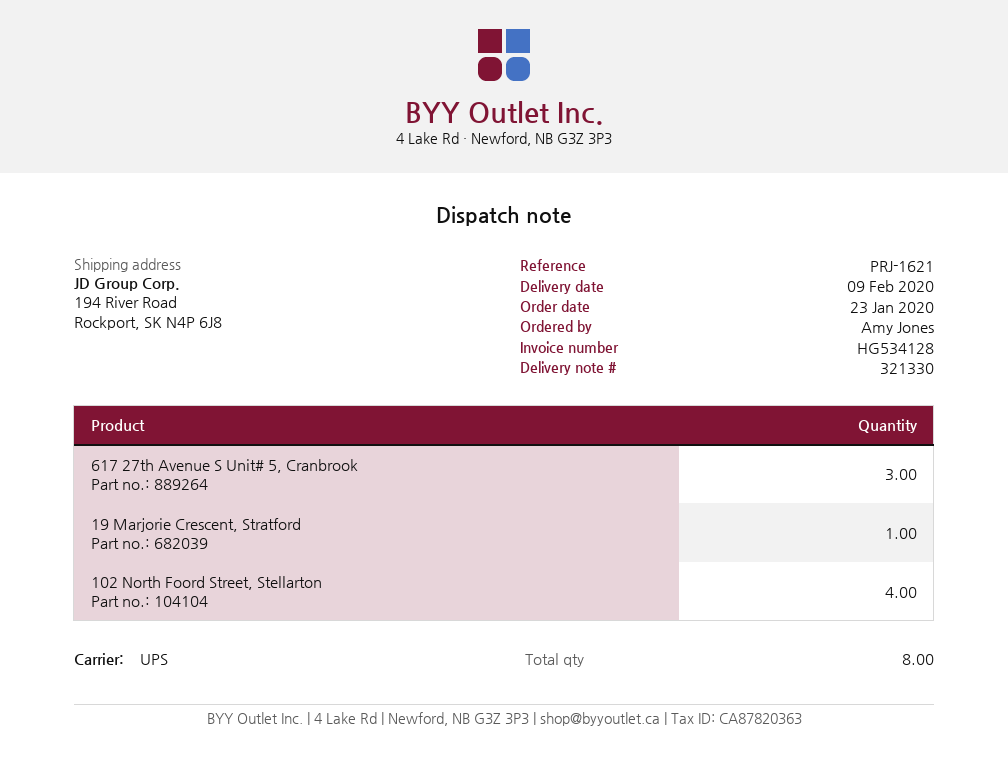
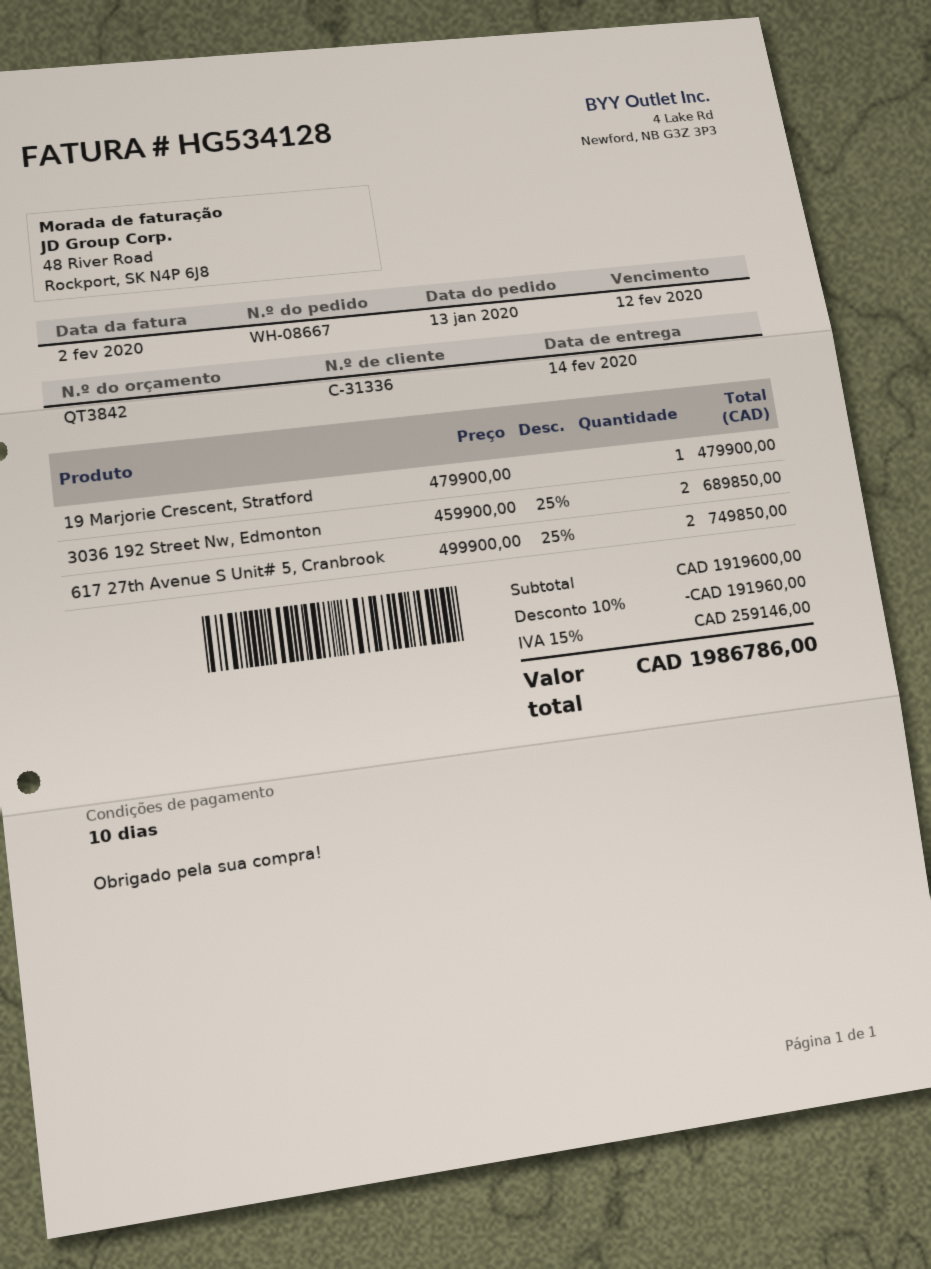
order date: 2020-01-23 -> 2020-01-13
delivery date: 2020-02-09 -> 2020-02-14
617 27th Avenue S Unit# 5, Cranbrook: 3 -> 2
102 North Foord Street, Stellarton: 4 -> none
3036 192 Street Nw, Edmonton: none -> 2

